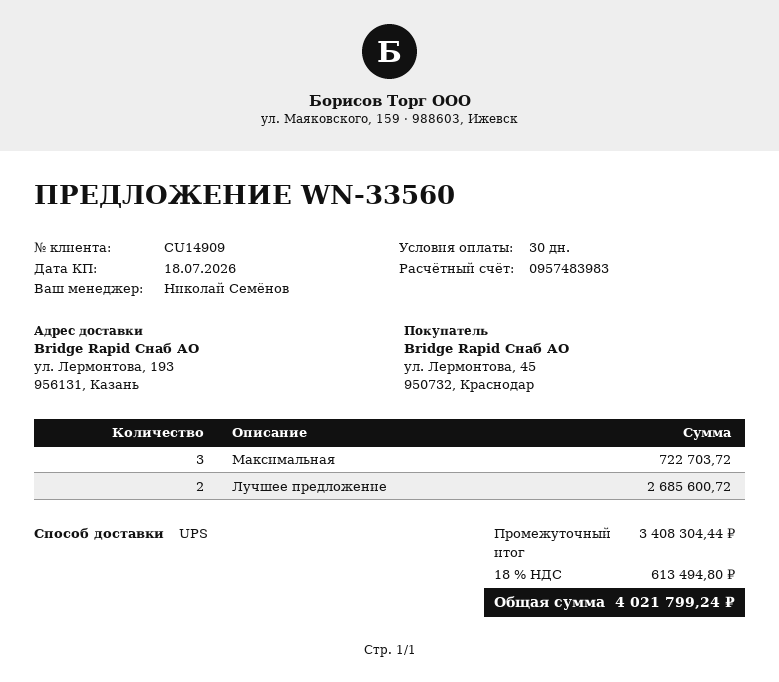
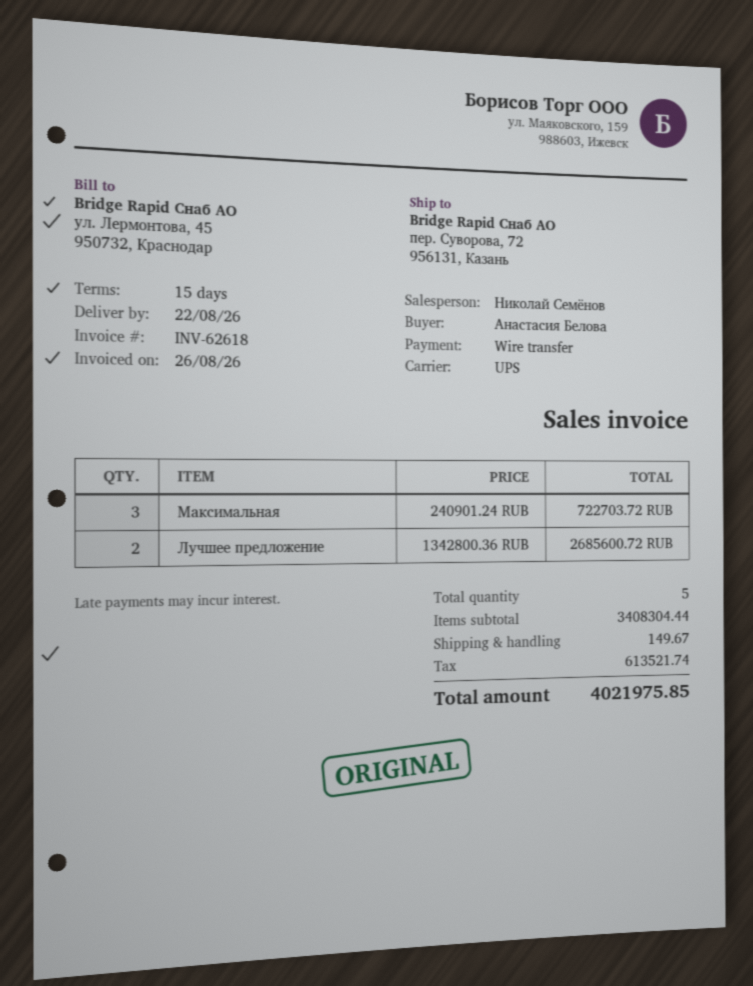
payment terms: 30 days -> 15 days
ship to: ул. Лермонтова, 193, 956131, Казань -> пер. Суворова, 72, 956131, Казань
shipping: none -> 149.67
tax: 613494.80 -> 613521.74
total: 4021799.24 -> 4021975.85

